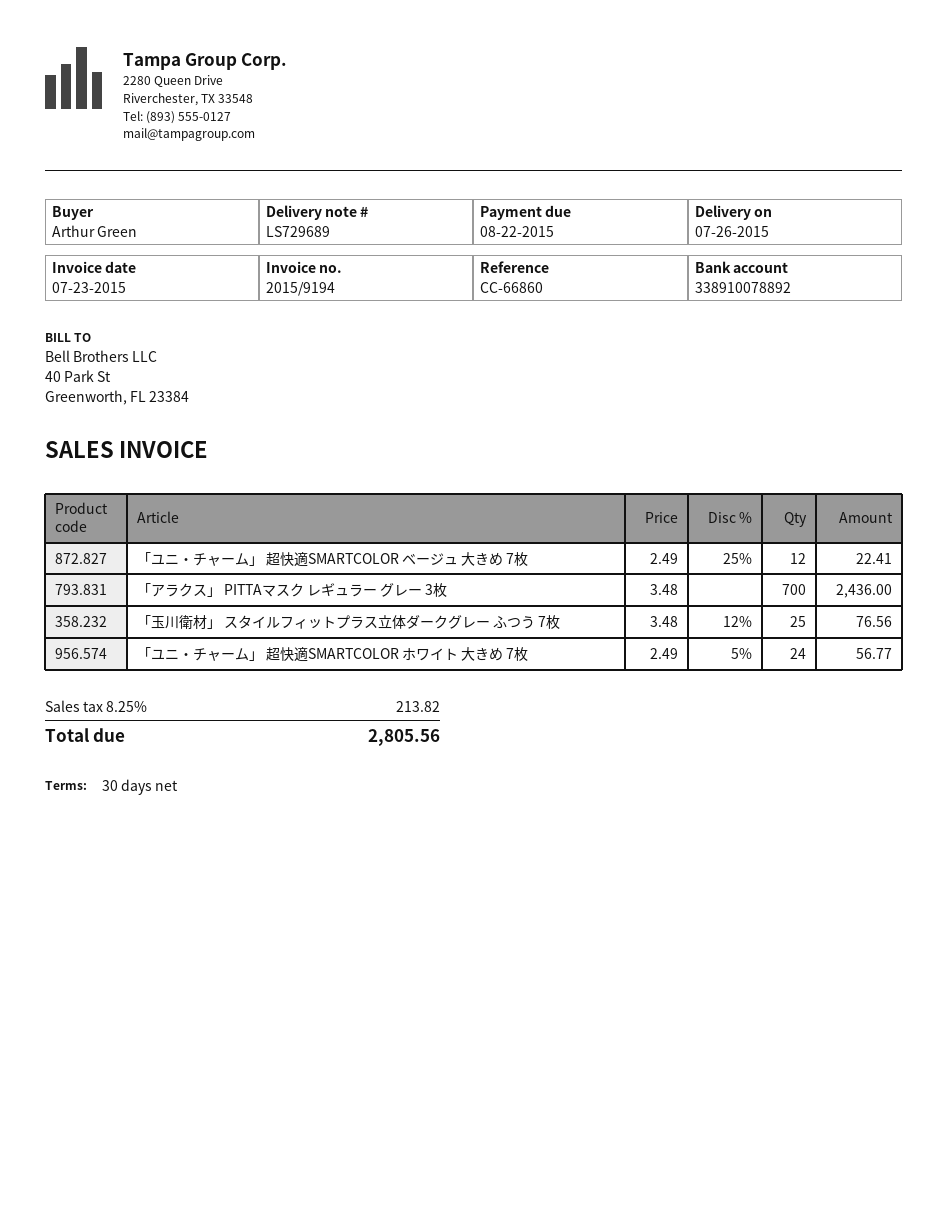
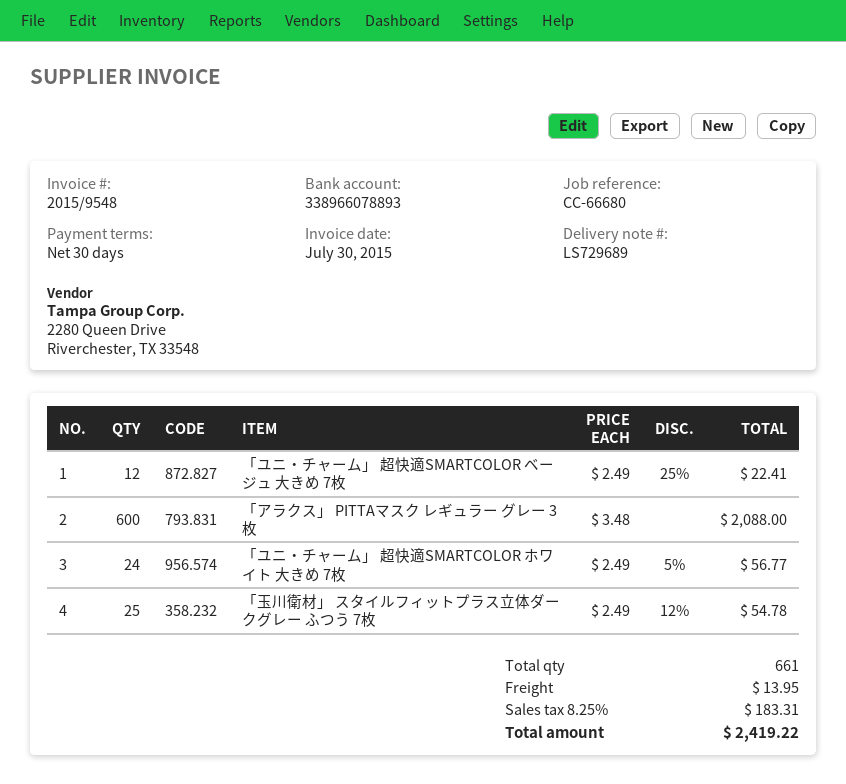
invoice number: 2015/9194 -> 2015/9548
invoice date: 2015-07-23 -> 2015-07-30
reference: CC-66860 -> CC-66680
bank account: 338910078892 -> 338966078893
「アラクス」 PITTAマスク レギュラー グレー 3枚: 700 x 3.48 = 2436.00 -> 600 x 3.48 = 2088.00
「玉川衛材」 スタイルフィットプラス立体ダークグレー ふつう 7枚: 25 x 3.48 - 12% = 76.56 -> 25 x 2.49 - 12% = 54.78
shipping: none -> 13.95
tax: 8.25% = 213.82 -> 8.25% = 183.31
total: 2805.56 -> 2419.22

